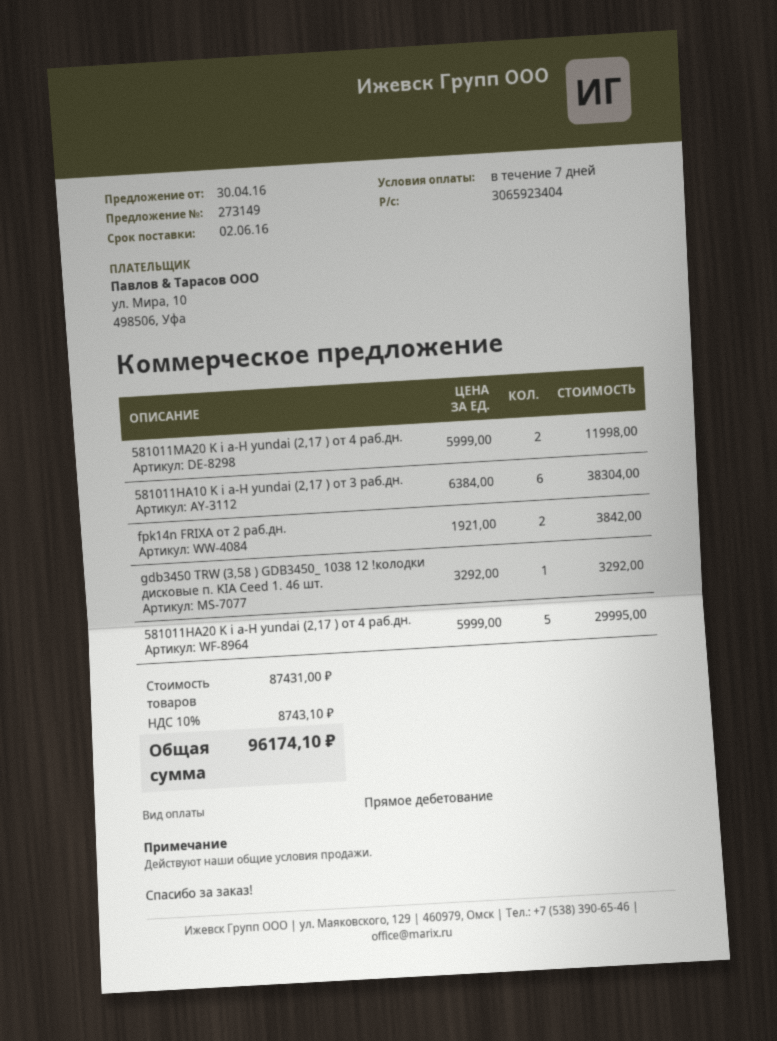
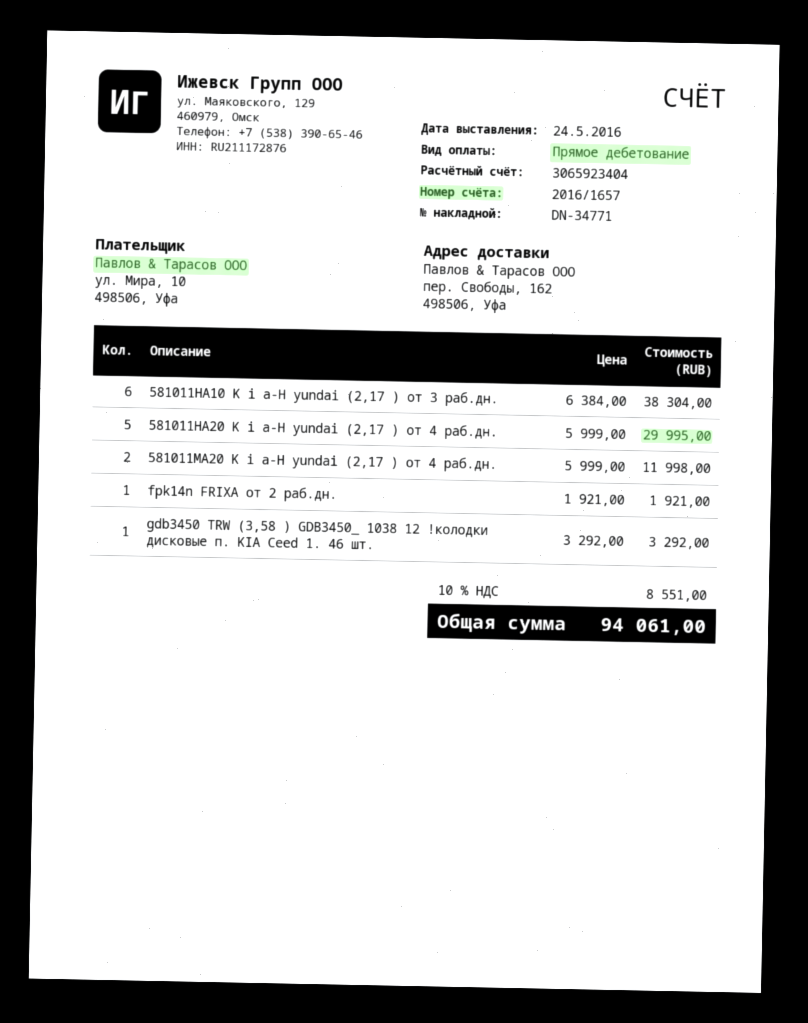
fpk14n FRIXA от 2 раб.дн.: 2 x 1921.00 = 3842.00 -> 1 x 1921.00 = 1921.00
tax: 10% = 8743.10 -> 10% = 8551.00
total: 96174.10 -> 94061.00

